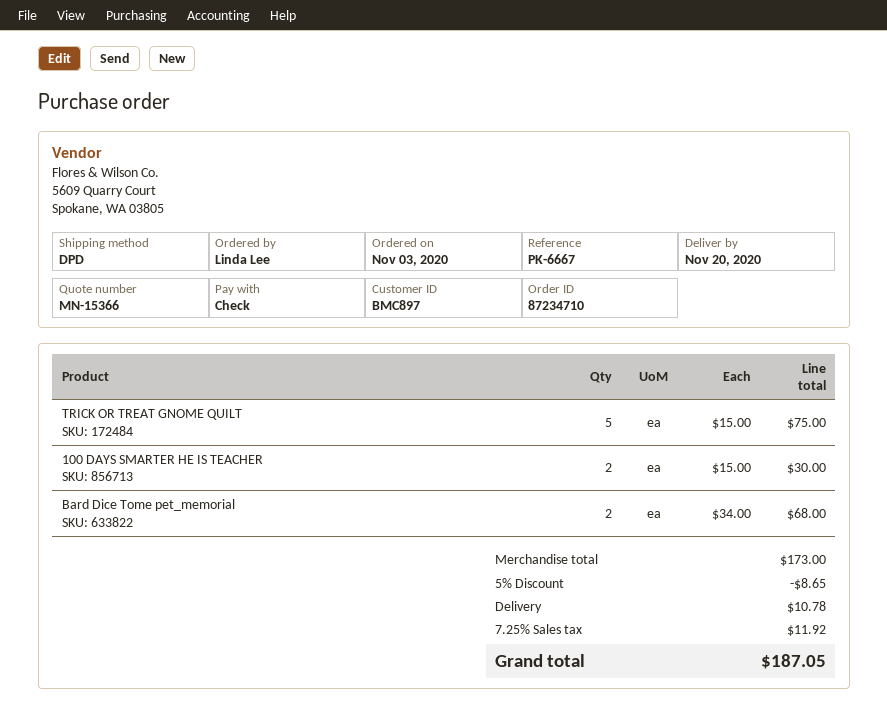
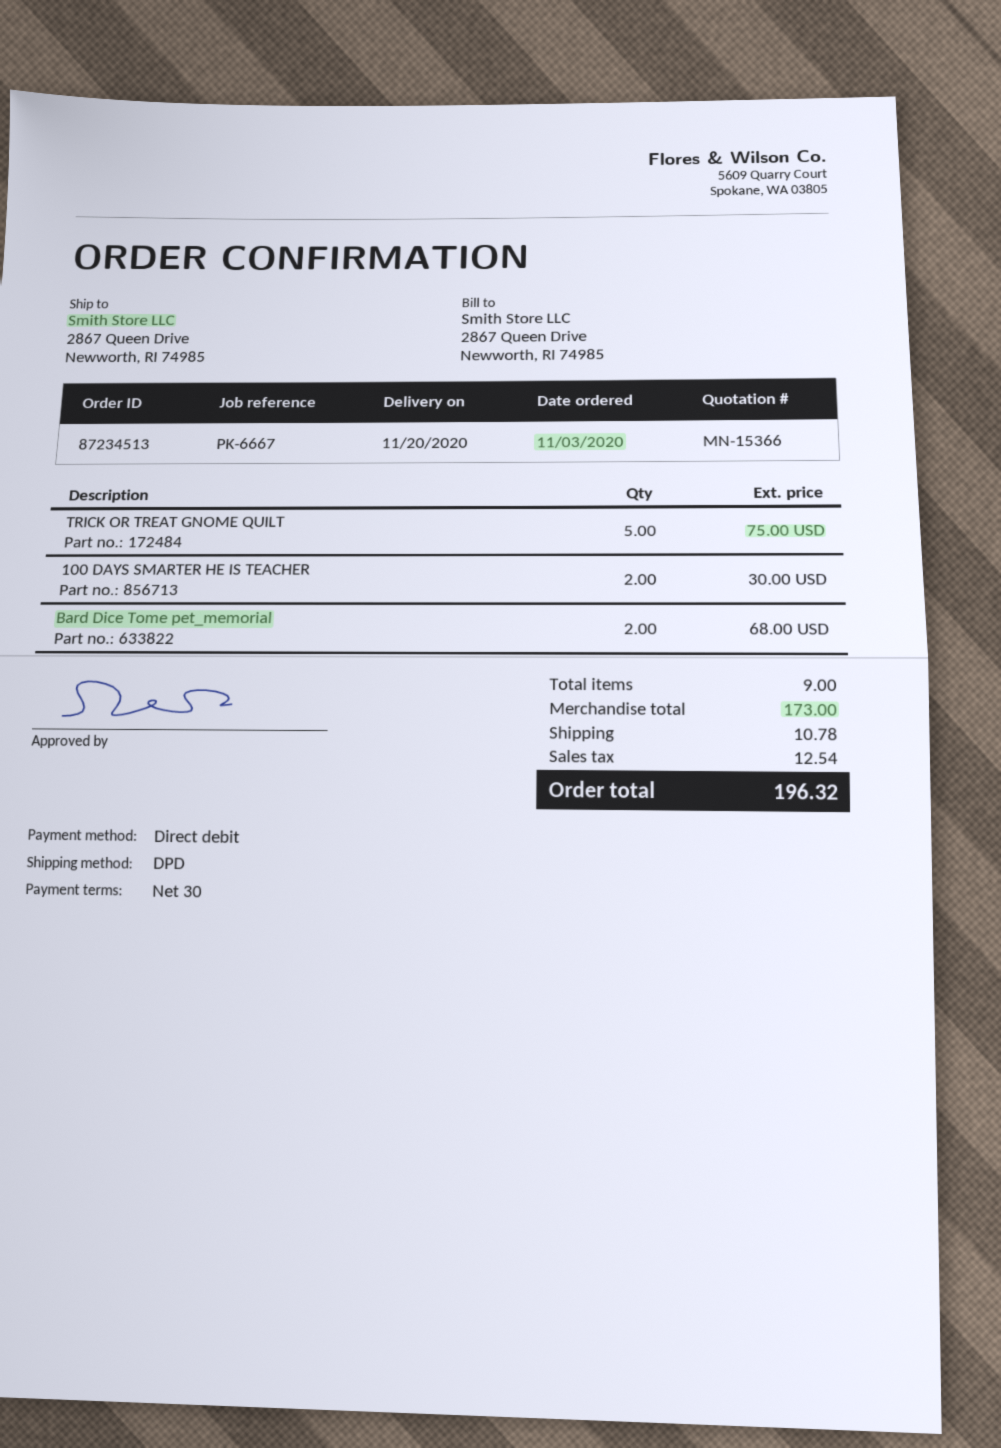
order number: 87234710 -> 87234513
payment method: cheque -> direct debit
discount: 5% = 8.65 -> none
tax: 11.92 -> 12.54
total: 187.05 -> 196.32

